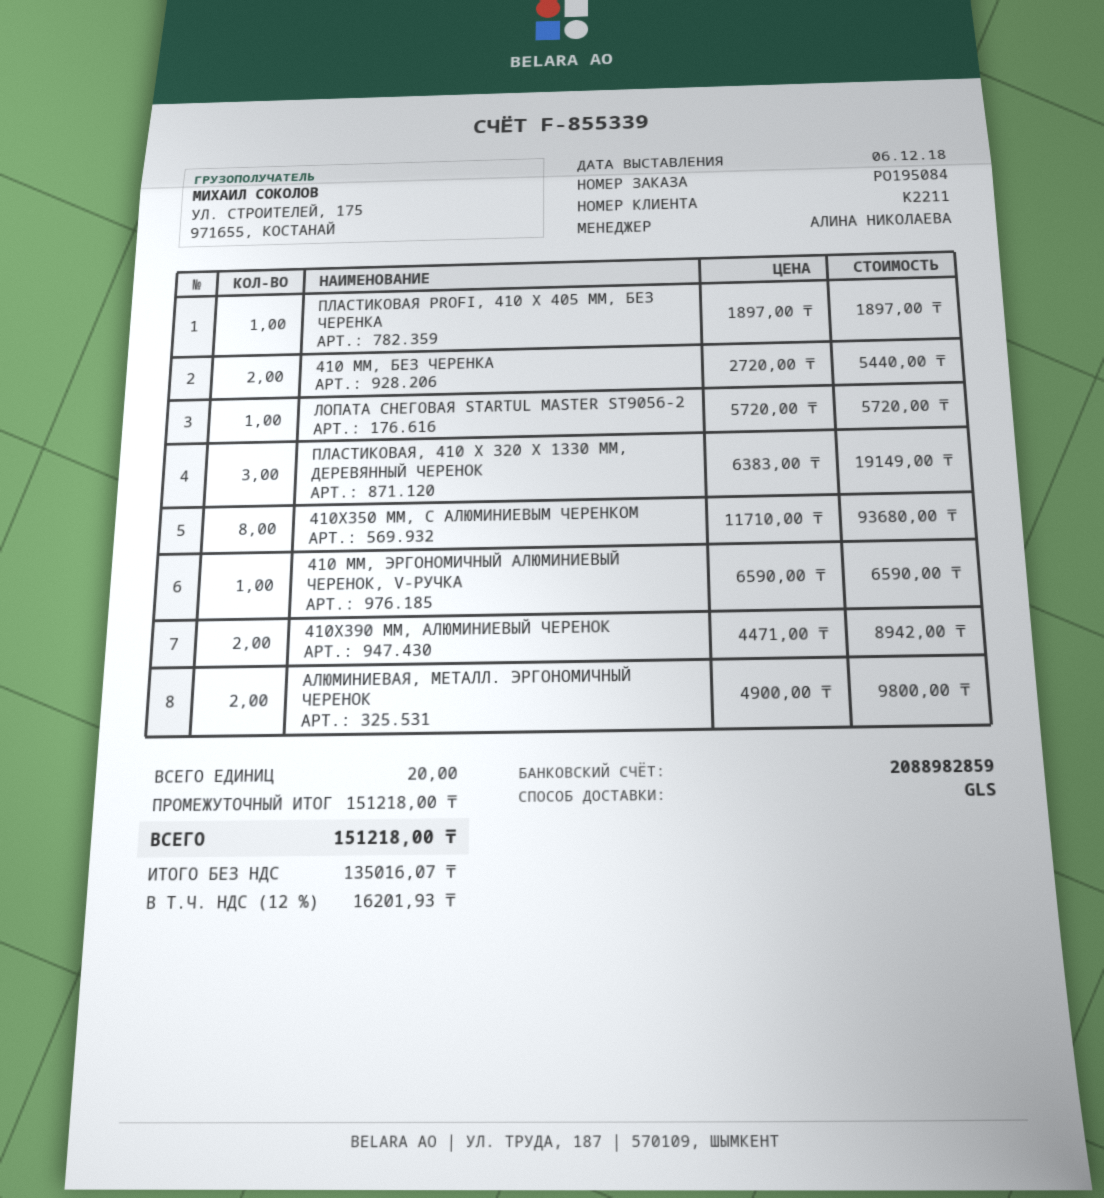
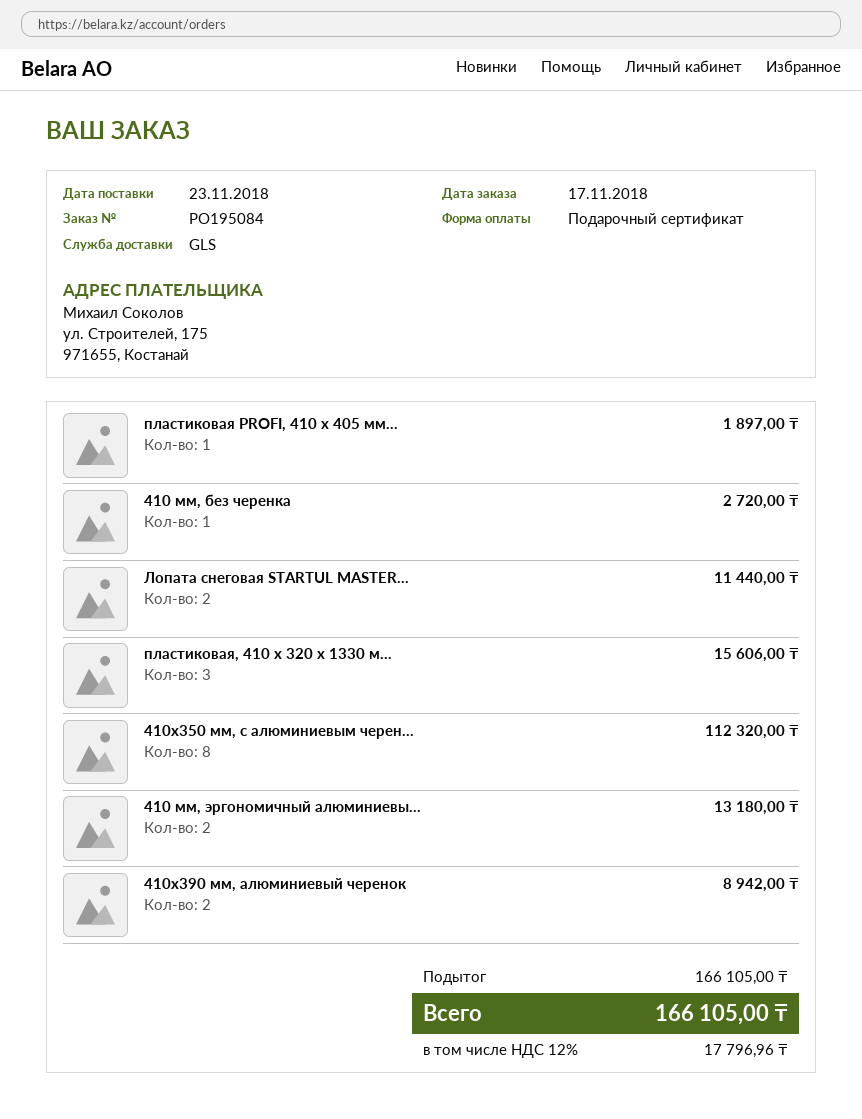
410 ММ, БЕЗ ЧЕРЕНКА: 2 for 5440.00 -> 1 for 2720.00
ЛОПАТА СНЕГОВАЯ STARTUL MASTER ST9056-2: 1 for 5720.00 -> 2 for 11440.00
ПЛАСТИКОВАЯ, 410 Х 320 Х 1330 ММ, ДЕРЕВЯННЫЙ ЧЕРЕНОК: 3 for 19149.00 -> 3 for 15606.00
410Х350 ММ, С АЛЮМИНИЕВЫМ ЧЕРЕНКОМ: 8 for 93680.00 -> 8 for 112320.00
410 ММ, ЭРГОНОМИЧНЫЙ АЛЮМИНИЕВЫЙ ЧЕРЕНОК, V-РУЧКА: 1 for 6590.00 -> 2 for 13180.00
АЛЮМИНИЕВАЯ, МЕТАЛЛ. ЭРГОНОМИЧНЫЙ ЧЕРЕНОК: 2 for 9800.00 -> none
subtotal: 151218.00 -> 166105.00
tax: 12% = 16201.93 -> 12% = 17796.96
total: 151218.00 -> 166105.00

